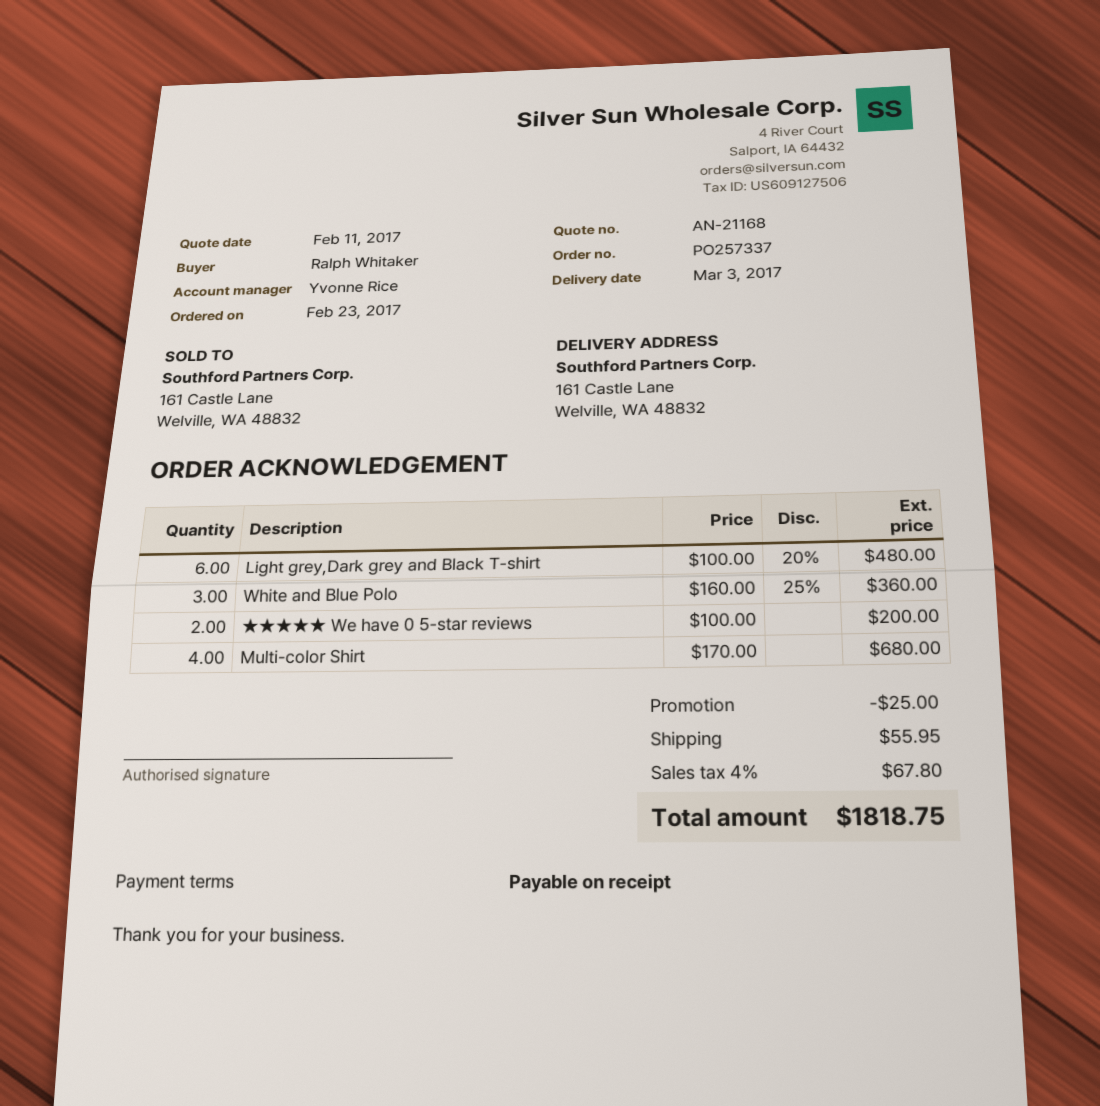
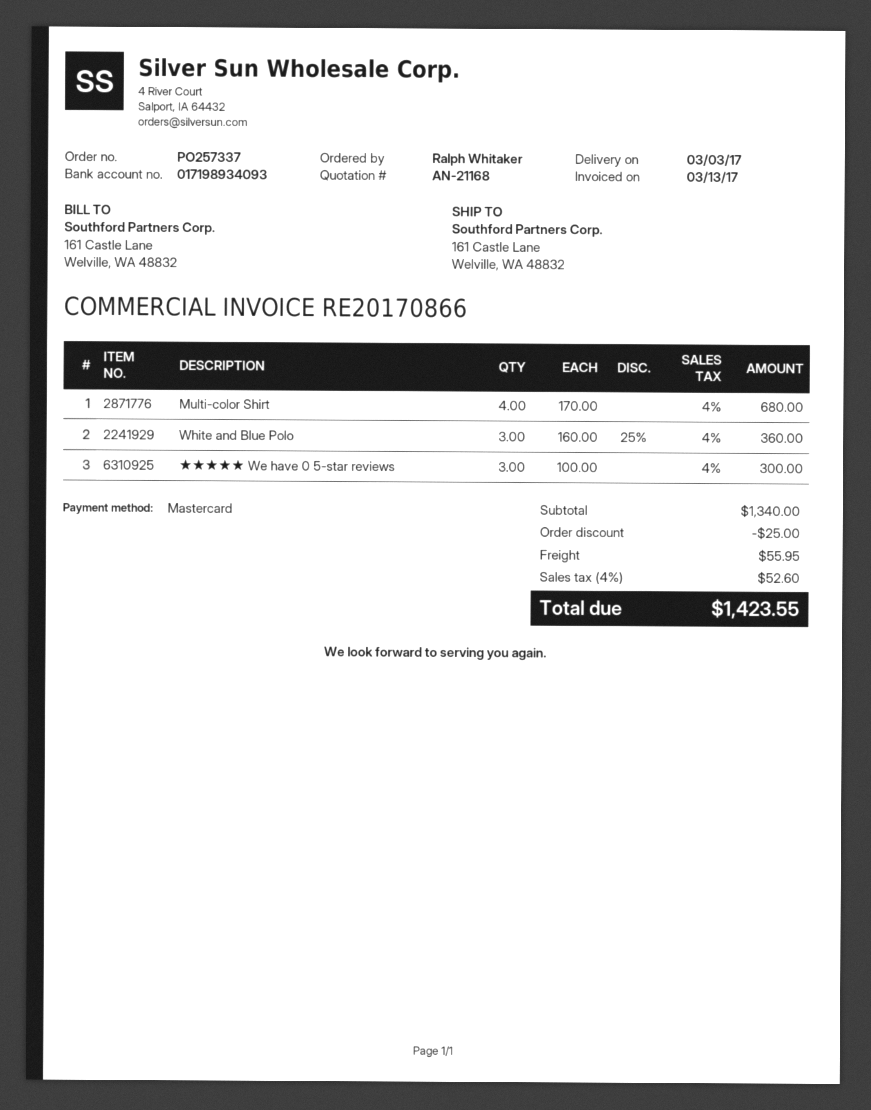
Light grey,Dark grey and Black T-shirt: 6 x 100.00 - 20% = 480.00 -> none
★★★★★ We have 0 5-star reviews: 2 x 100.00 = 200.00 -> 3 x 100.00 = 300.00
tax: 4% = 67.80 -> 4% = 52.60
total: 1818.75 -> 1423.55

